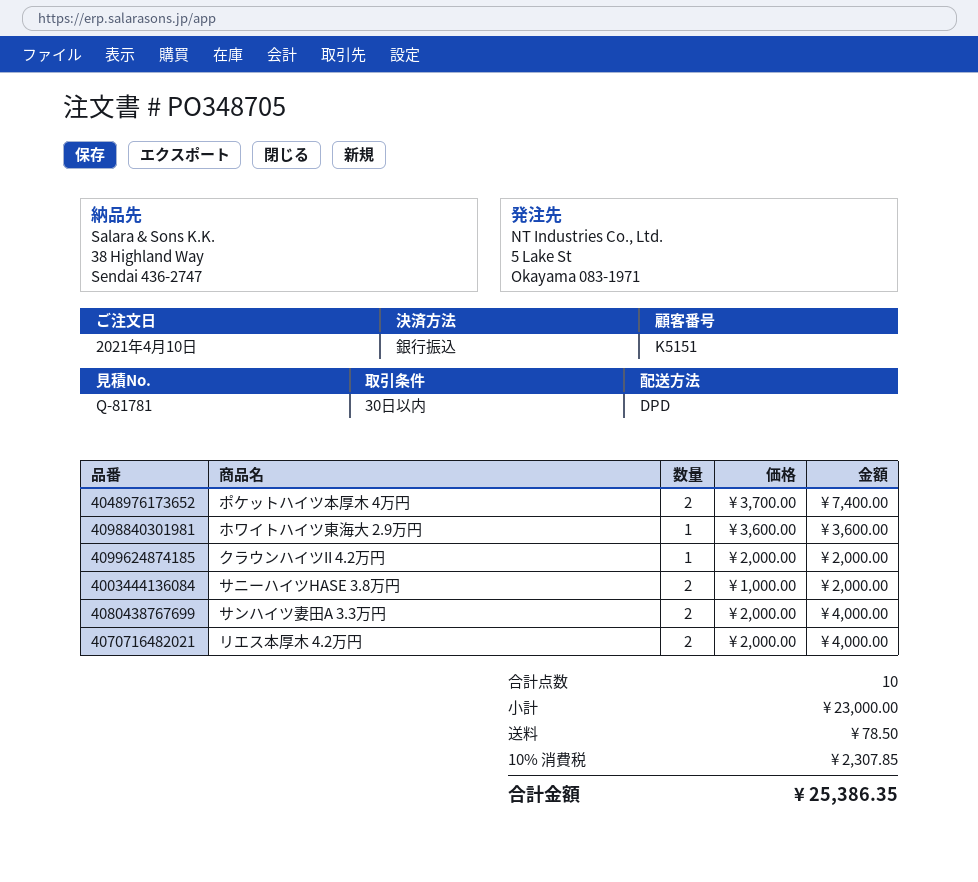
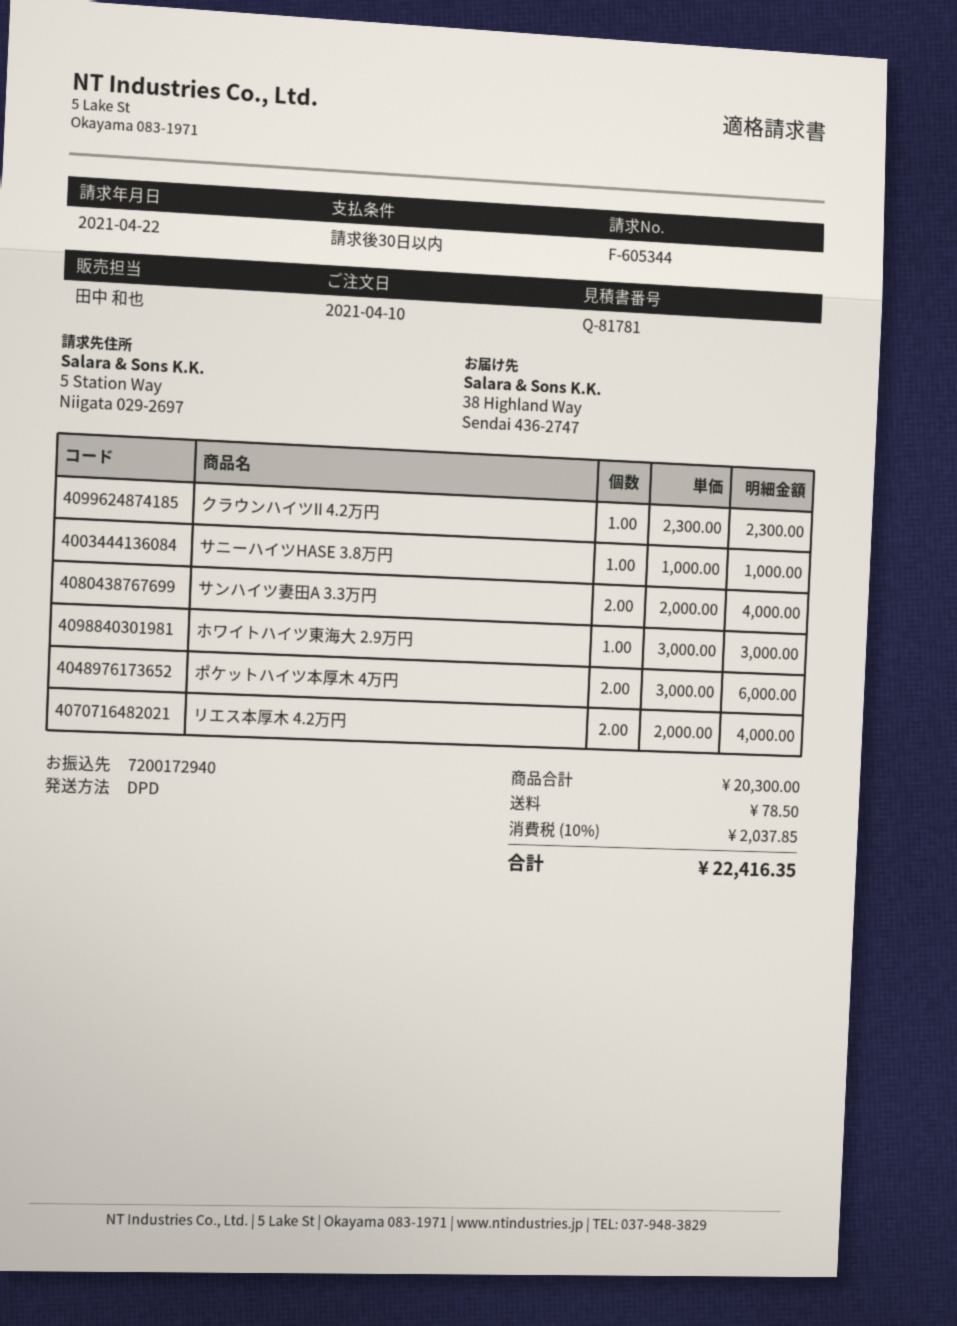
ポケットハイツ本厚木 4万円: 2 x 3700.00 = 7400.00 -> 2 x 3000.00 = 6000.00
ホワイトハイツ東海大 2.9万円: 1 x 3600.00 = 3600.00 -> 1 x 3000.00 = 3000.00
クラウンハイツII 4.2万円: 1 x 2000.00 = 2000.00 -> 1 x 2300.00 = 2300.00
サニーハイツHASE 3.8万円: 2 x 1000.00 = 2000.00 -> 1 x 1000.00 = 1000.00
subtotal: 23000.00 -> 20300.00
tax: 10% = 2307.85 -> 10% = 2037.85
total: 25386.35 -> 22416.35

